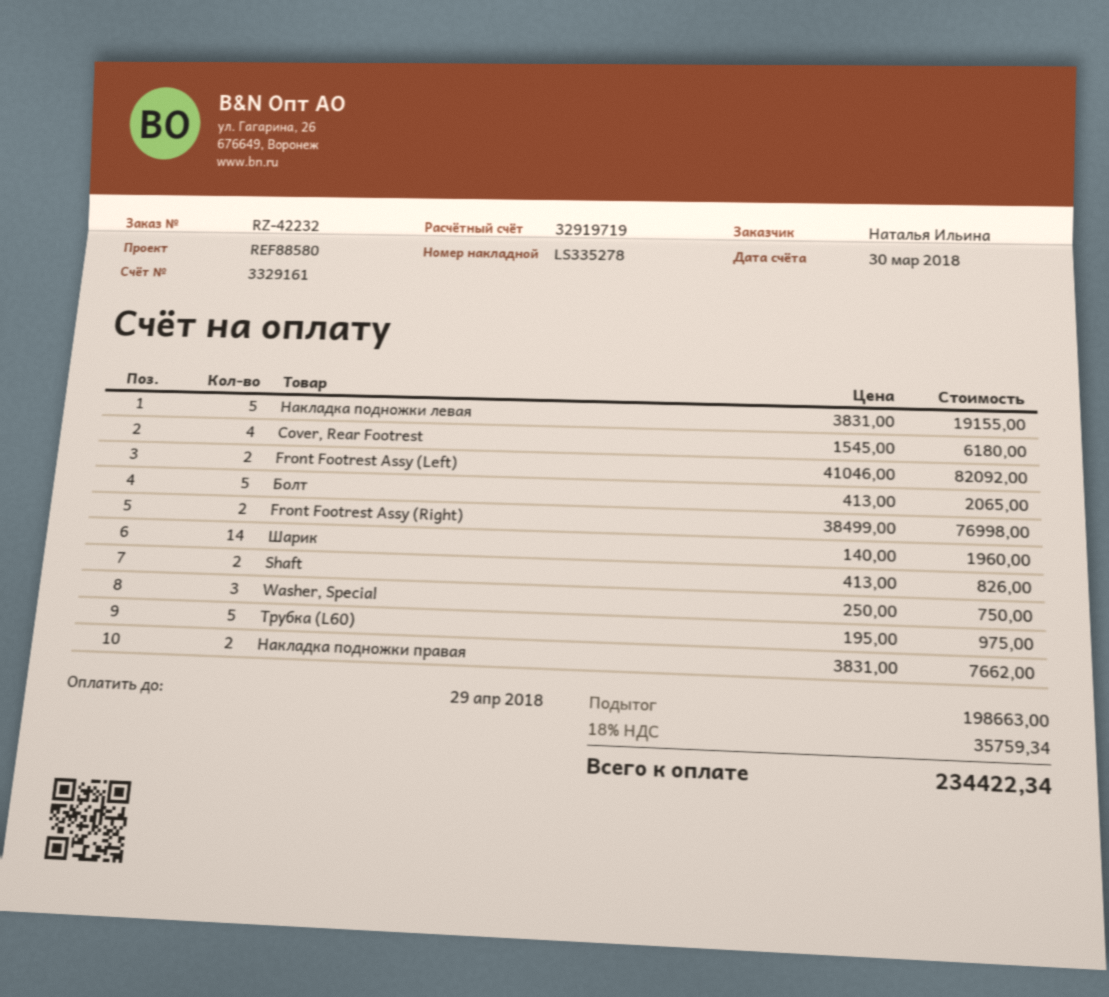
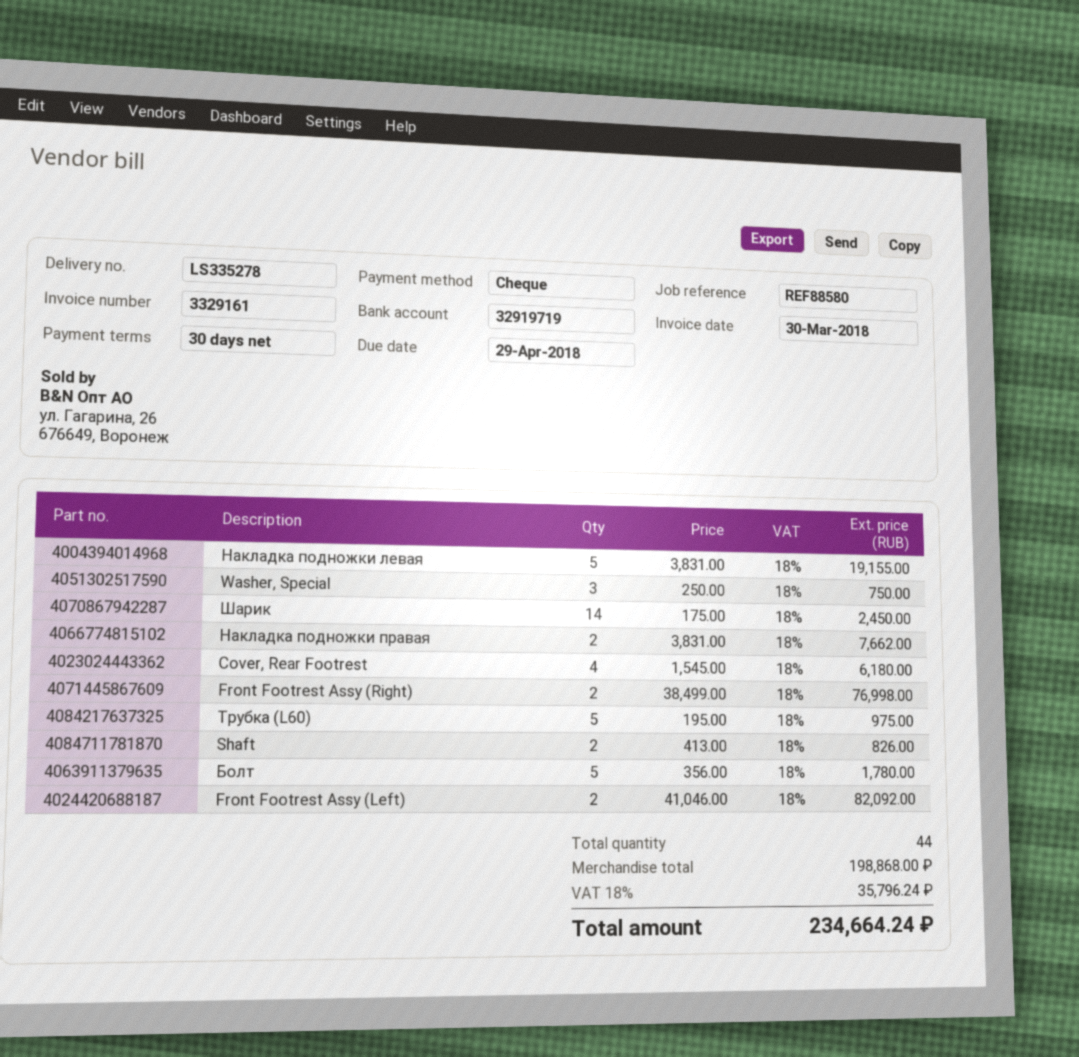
Болт: 5 x 413.00 = 2065.00 -> 5 x 356.00 = 1780.00
Шарик: 14 x 140.00 = 1960.00 -> 14 x 175.00 = 2450.00
subtotal: 198663.00 -> 198868.00
tax: 18% = 35759.34 -> 18% = 35796.24
total: 234422.34 -> 234664.24

